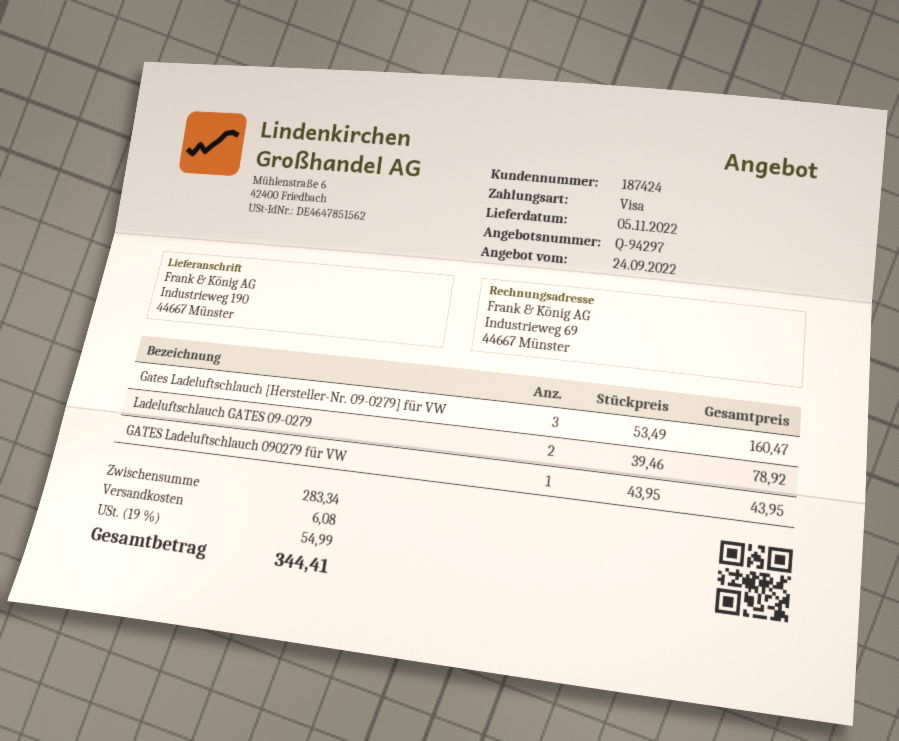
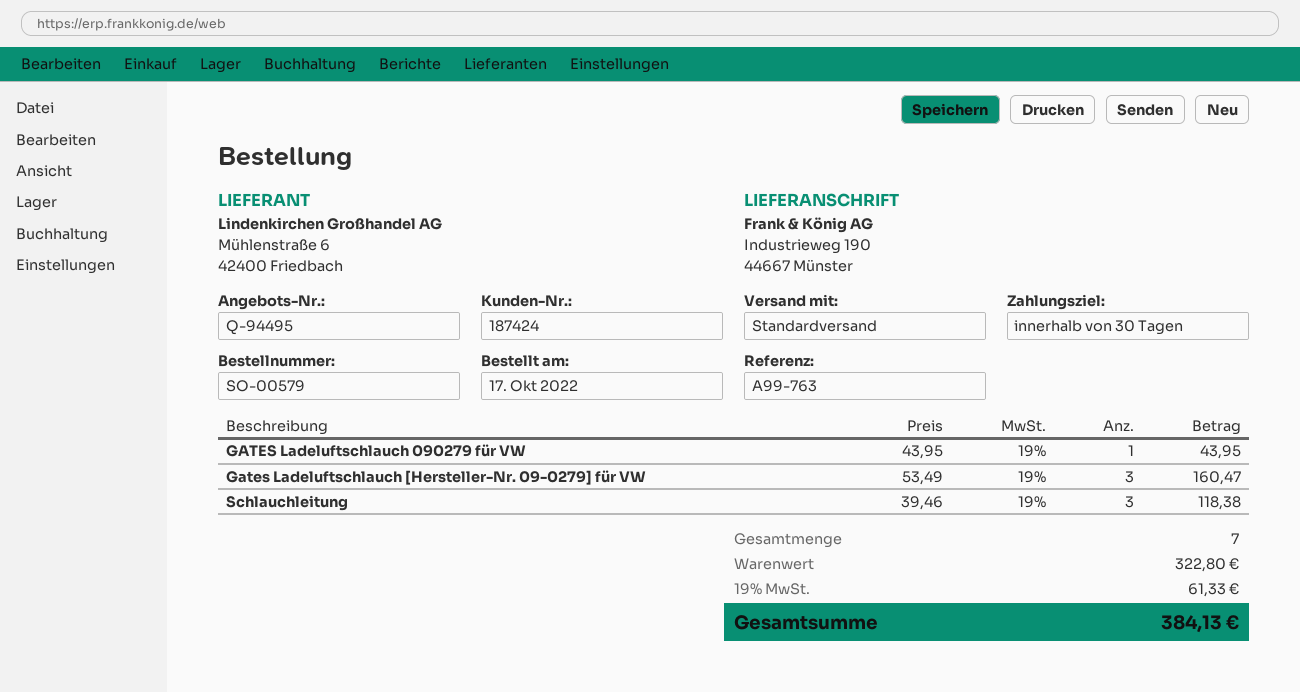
quote number: Q-94297 -> Q-94495
Ladeluftschlauch GATES 09-0279: 2 x 39.46 = 78.92 -> none
Schlauchleitung: none -> 3 x 39.46 = 118.38
subtotal: 283.34 -> 322.80
shipping: 6.08 -> none
tax: 19% = 54.99 -> 19% = 61.33
total: 344.41 -> 384.13

